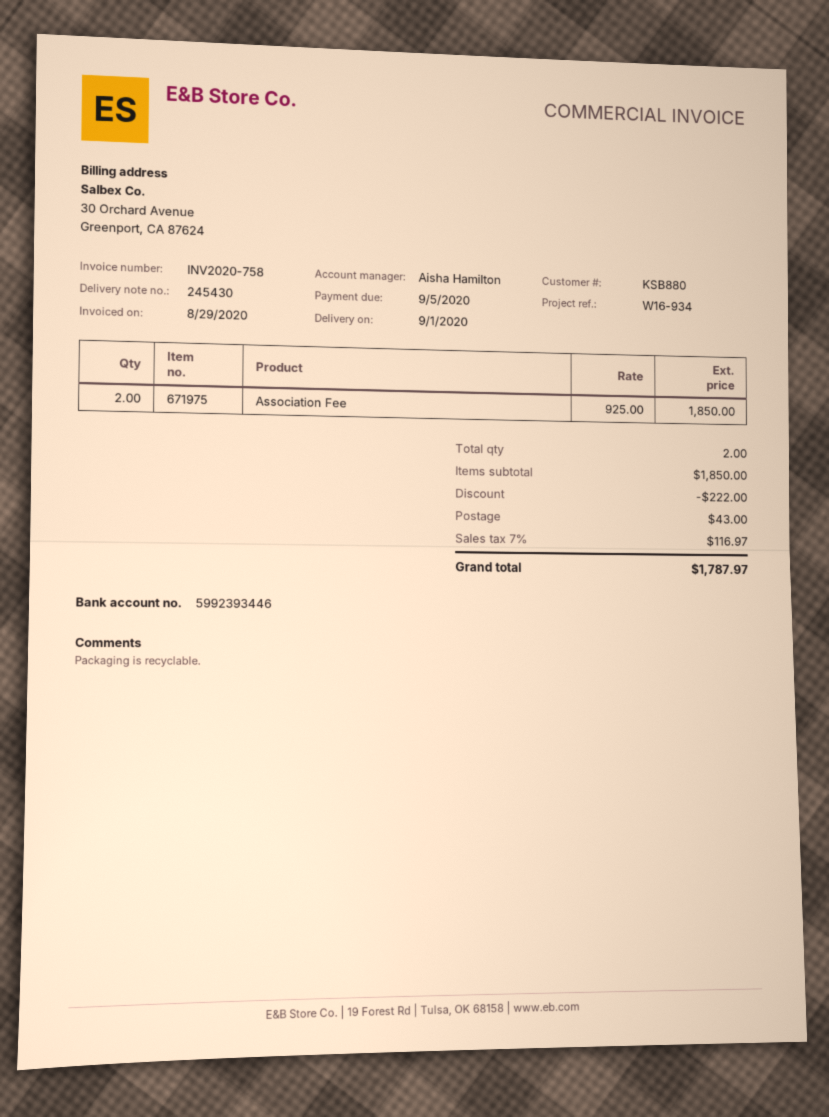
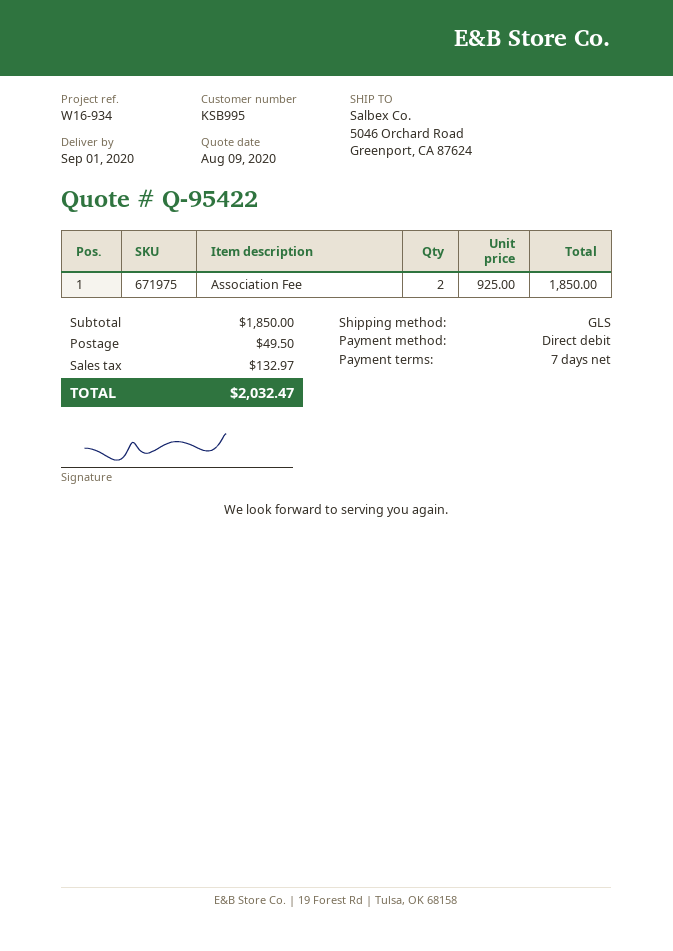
customer number: KSB880 -> KSB995
discount: 222.00 -> none
shipping: 43.00 -> 49.50
tax: 116.97 -> 132.97
total: 1787.97 -> 2032.47

